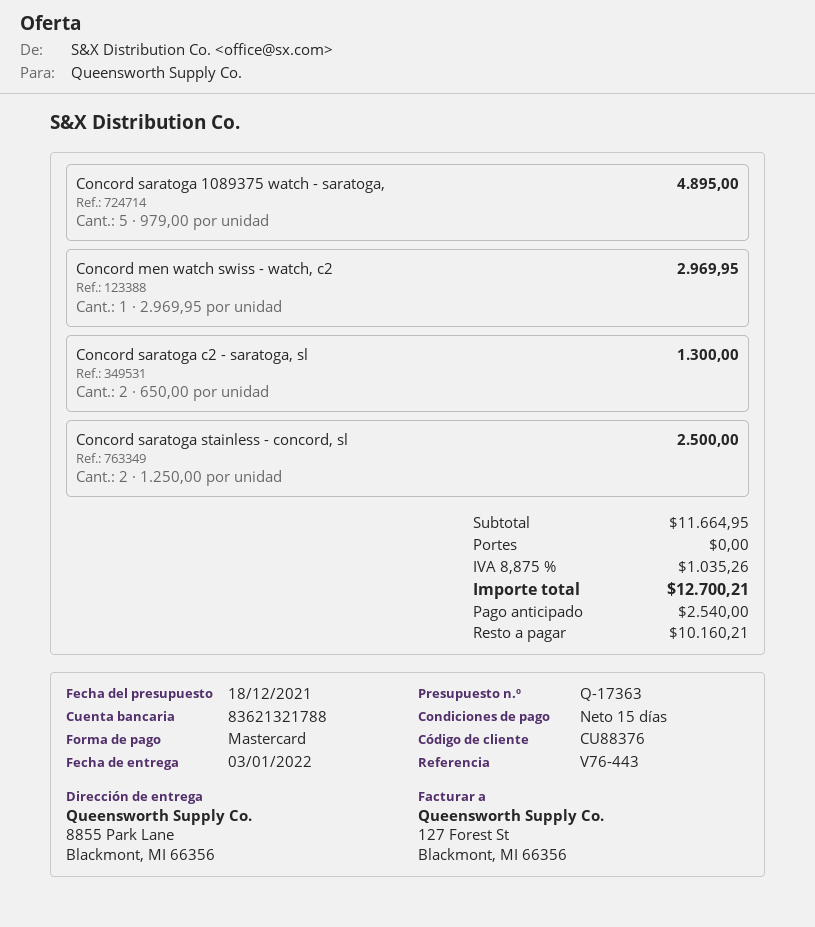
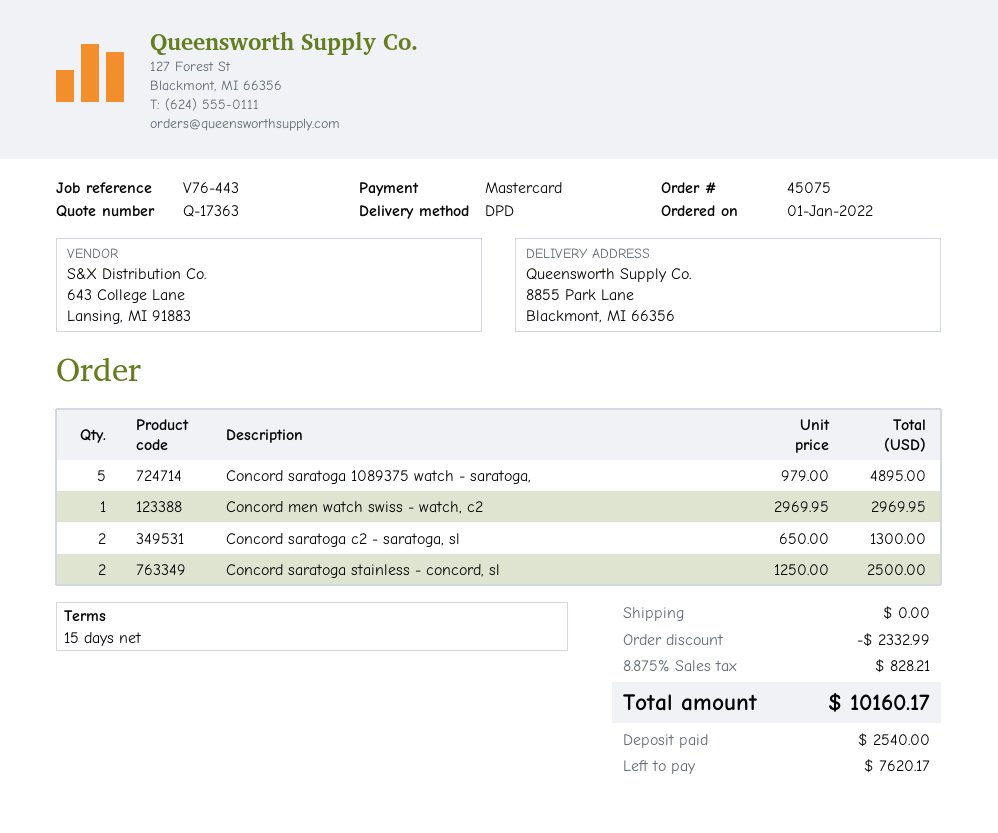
discount: none -> 2332.99
tax: 8.875% = 1035.26 -> 8.875% = 828.21
total: 12700.21 -> 10160.17
balance: 10160.21 -> 7620.17

